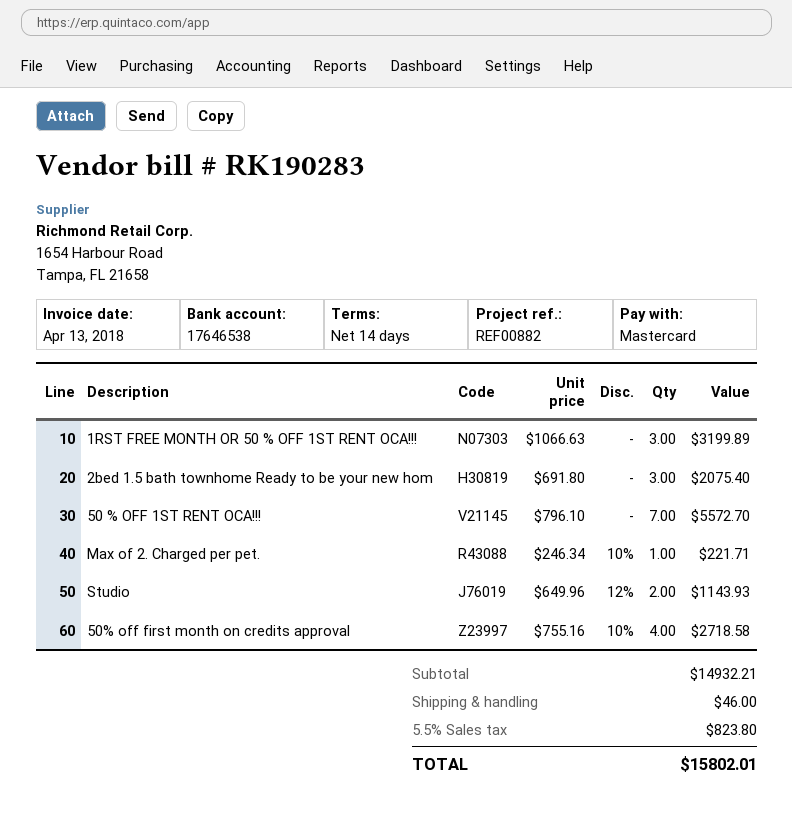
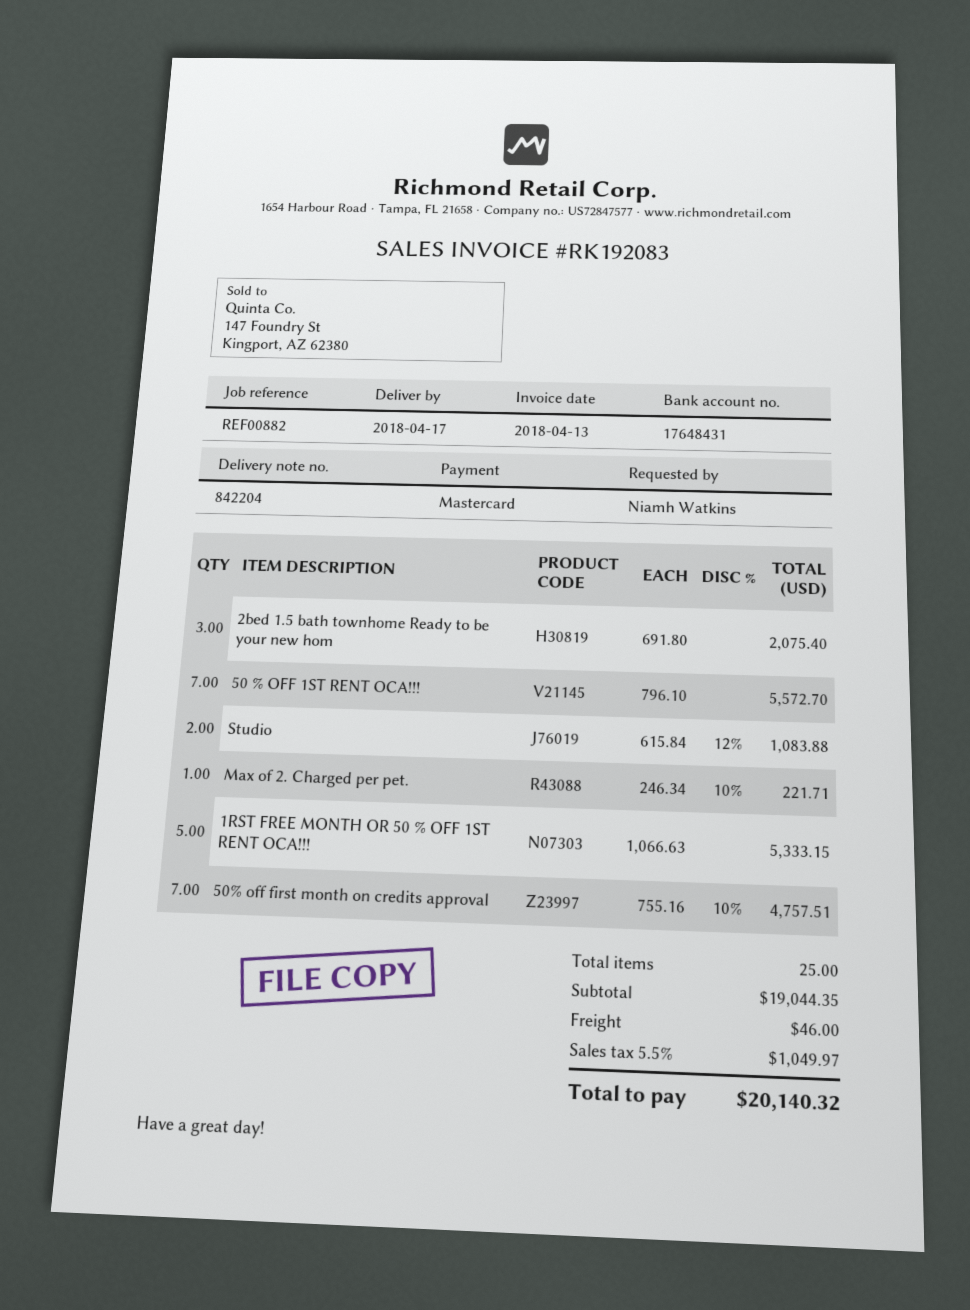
invoice number: RK190283 -> RK192083
bank account: 17646538 -> 17648431
1RST FREE MONTH OR 50 % OFF 1ST RENT OCA!!!: 3 x 1066.63 = 3199.89 -> 5 x 1066.63 = 5333.15
Studio: 2 x 649.96 - 12% = 1143.93 -> 2 x 615.84 - 12% = 1083.88
50% off first month on credits approval: 4 x 755.16 - 10% = 2718.58 -> 7 x 755.16 - 10% = 4757.51
subtotal: 14932.21 -> 19044.35
tax: 5.5% = 823.80 -> 5.5% = 1049.97
total: 15802.01 -> 20140.32

